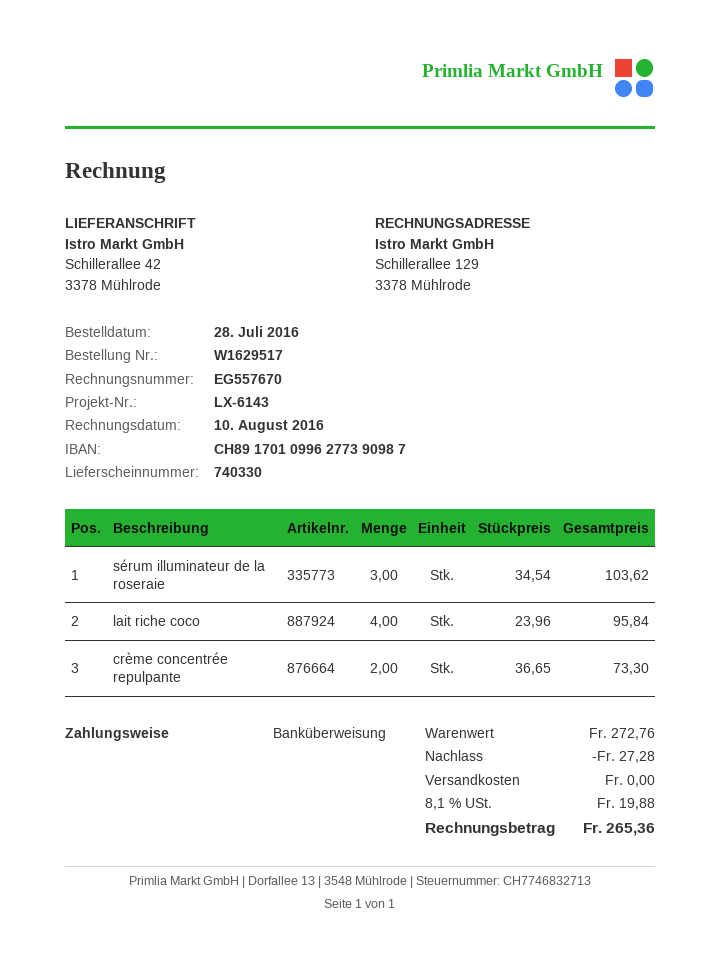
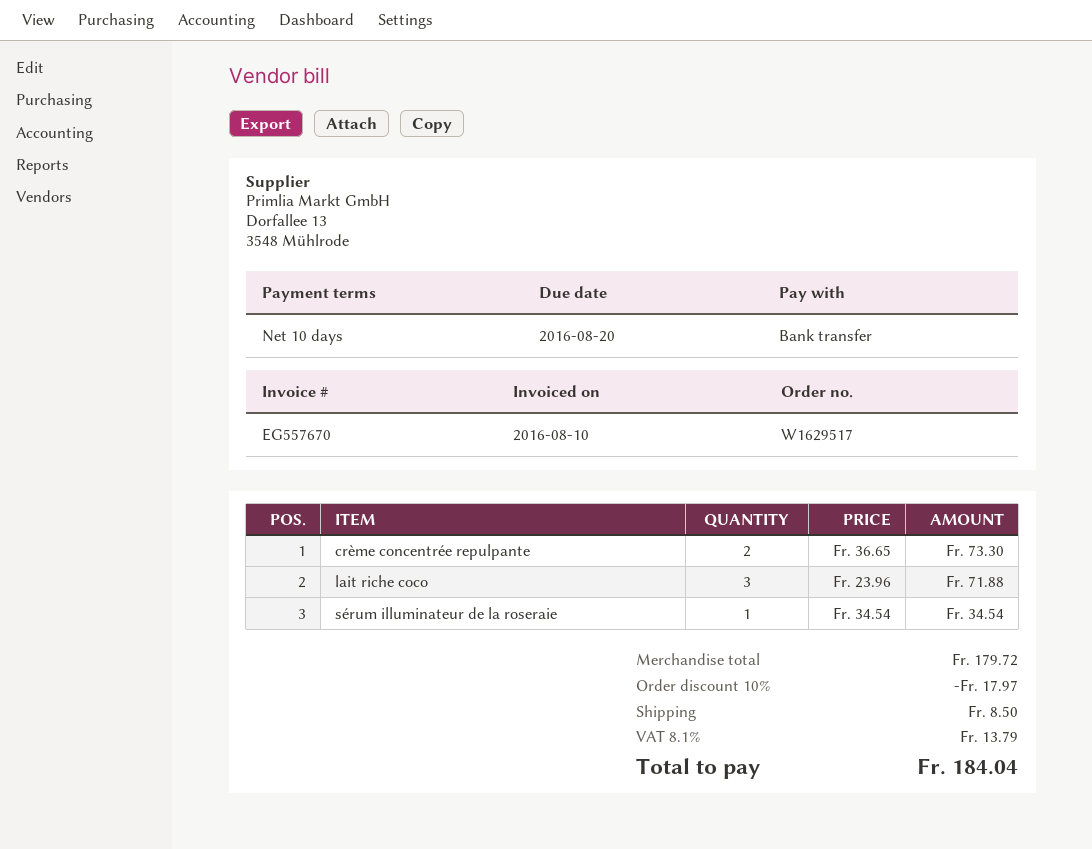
sérum illuminateur de la roseraie: 3 x 34.54 = 103.62 -> 1 x 34.54 = 34.54
lait riche coco: 4 x 23.96 = 95.84 -> 3 x 23.96 = 71.88
subtotal: 272.76 -> 179.72
discount: 27.28 -> 17.97
shipping: 0.00 -> 8.50
tax: 8.1% = 19.88 -> 8.1% = 13.79
total: 265.36 -> 184.04

